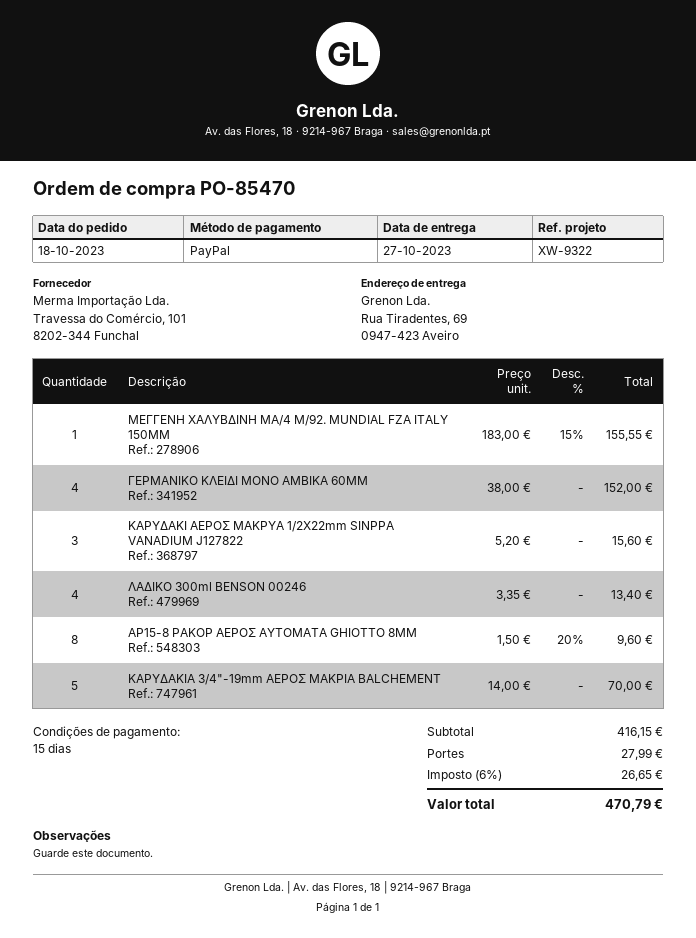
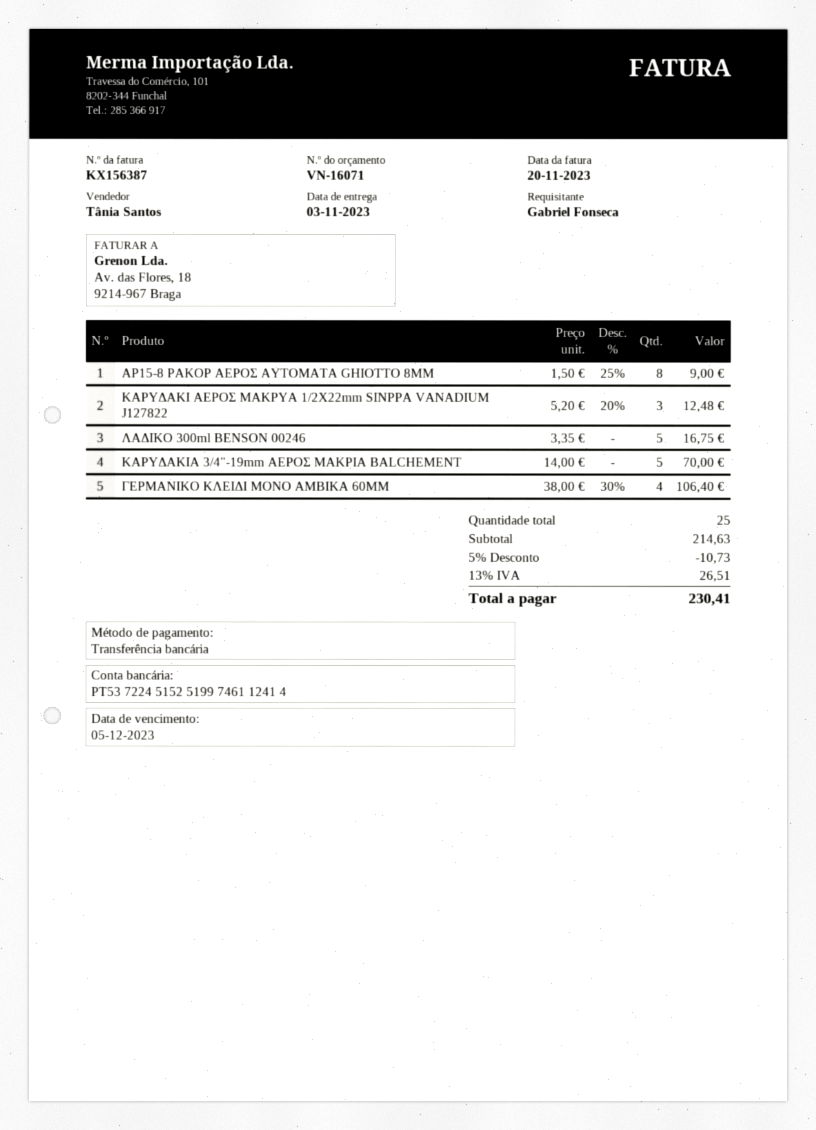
delivery date: 2023-10-27 -> 2023-11-03
payment method: PayPal -> bank transfer
ΜΕΓΓΕΝΗ ΧΑΛΥΒΔΙΝΗ ΜΑ/4 M/92. MUNDIAL FZA ITALY 150ΜΜ: 1 x 183.00 - 15% = 155.55 -> none
ΓΕΡΜΑΝΙΚO ΚΛΕΙΔΙ ΜΟΝΟ AMBIKA 60MM: 4 x 38.00 = 152.00 -> 4 x 38.00 - 30% = 106.40
ΚΑΡΥΔΑΚΙ ΑΕΡΟΣ ΜΑΚΡΥΑ 1/2Χ22mm SINPPA VANADIUM J127822: 3 x 5.20 = 15.60 -> 3 x 5.20 - 20% = 12.48
ΛΑΔΙΚΟ 300ml BENSON 00246: 4 x 3.35 = 13.40 -> 5 x 3.35 = 16.75
AP15-8 ΡΑΚΟΡ ΑΕΡΟΣ ΑΥΤΟΜΑΤΑ GHIOTTO 8MM: 8 x 1.50 - 20% = 9.60 -> 8 x 1.50 - 25% = 9.00
subtotal: 416.15 -> 214.63
discount: none -> 5% = 10.73
shipping: 27.99 -> none
tax: 6% = 26.65 -> 13% = 26.51
total: 470.79 -> 230.41

